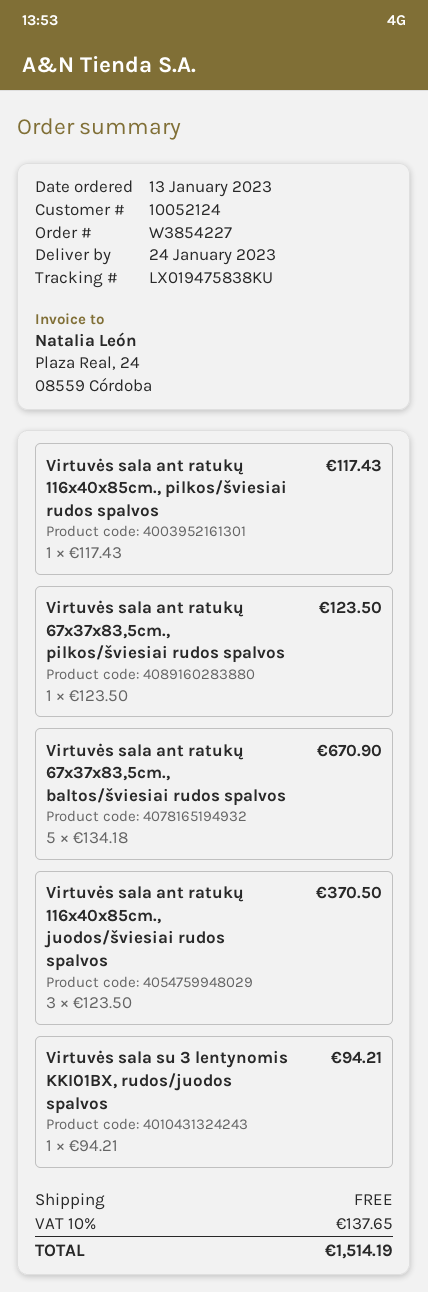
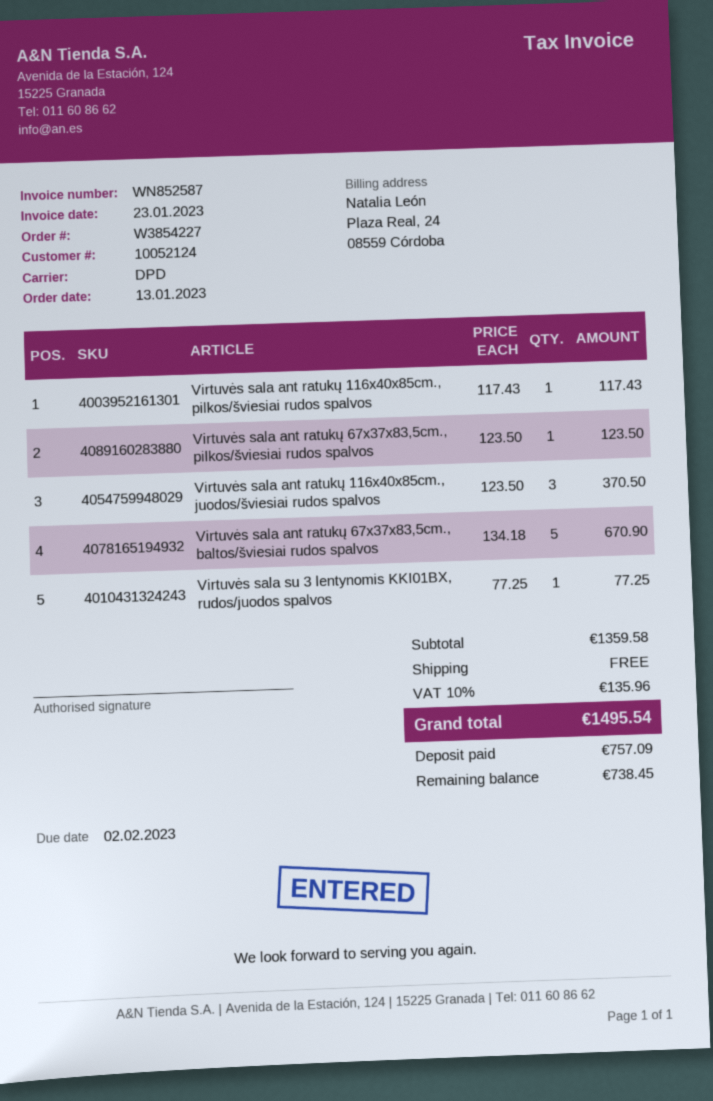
Virtuvės sala su 3 lentynomis KKI01BX, rudos/juodos spalvos: 1 x 94.21 = 94.21 -> 1 x 77.25 = 77.25
tax: 10% = 137.65 -> 10% = 135.96
total: 1514.19 -> 1495.54

